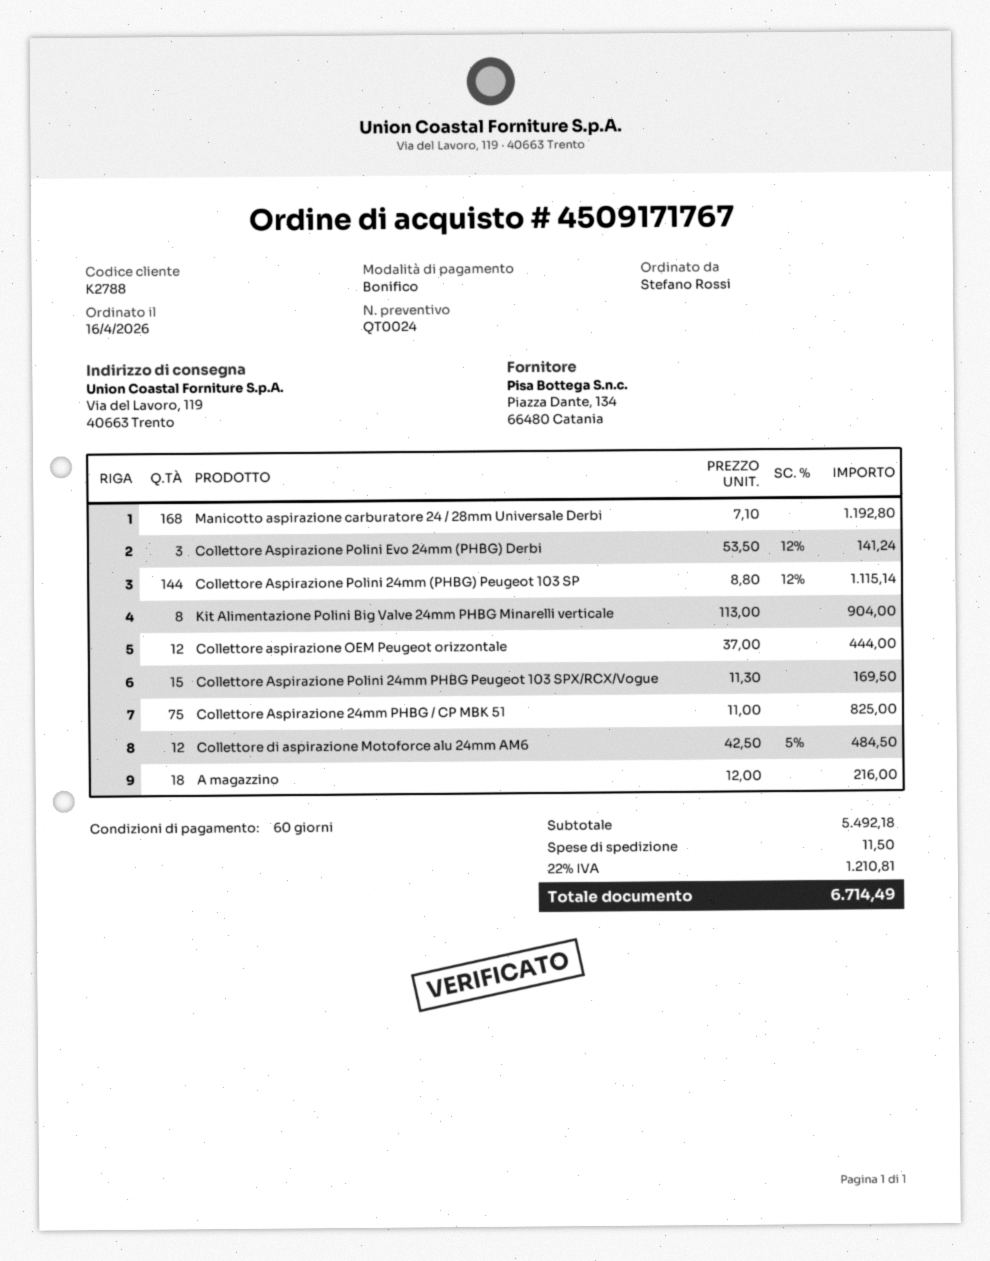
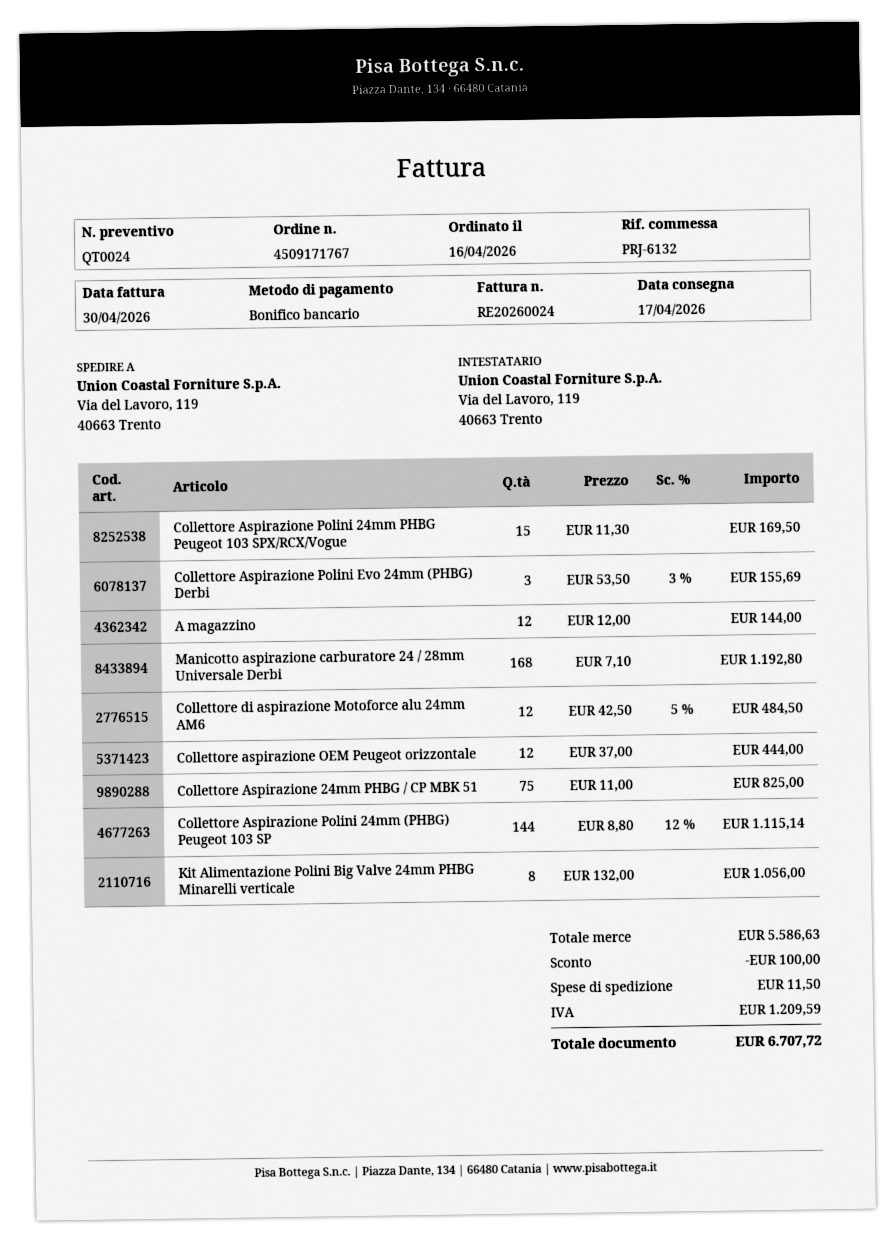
Collettore Aspirazione Polini Evo 24mm (PHBG) Derbi: 3 x 53.50 - 12% = 141.24 -> 3 x 53.50 - 3% = 155.69
Kit Alimentazione Polini Big Valve 24mm PHBG Minarelli verticale: 8 x 113.00 = 904.00 -> 8 x 132.00 = 1056.00
A magazzino: 18 x 12.00 = 216.00 -> 12 x 12.00 = 144.00
subtotal: 5492.18 -> 5586.63
discount: none -> 100.00
tax: 1210.81 -> 1209.59
total: 6714.49 -> 6707.72

